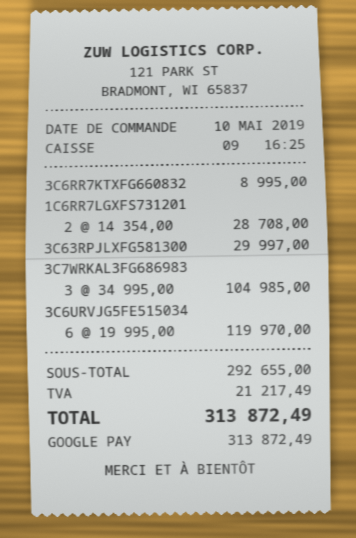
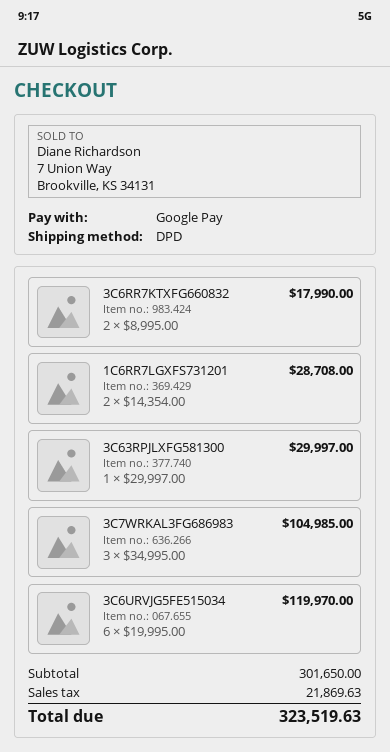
3C6RR7KTXFG660832: 1 x 8995.00 = 8995.00 -> 2 x 8995.00 = 17990.00
subtotal: 292655.00 -> 301650.00
tax: 21217.49 -> 21869.63
total: 313872.49 -> 323519.63

